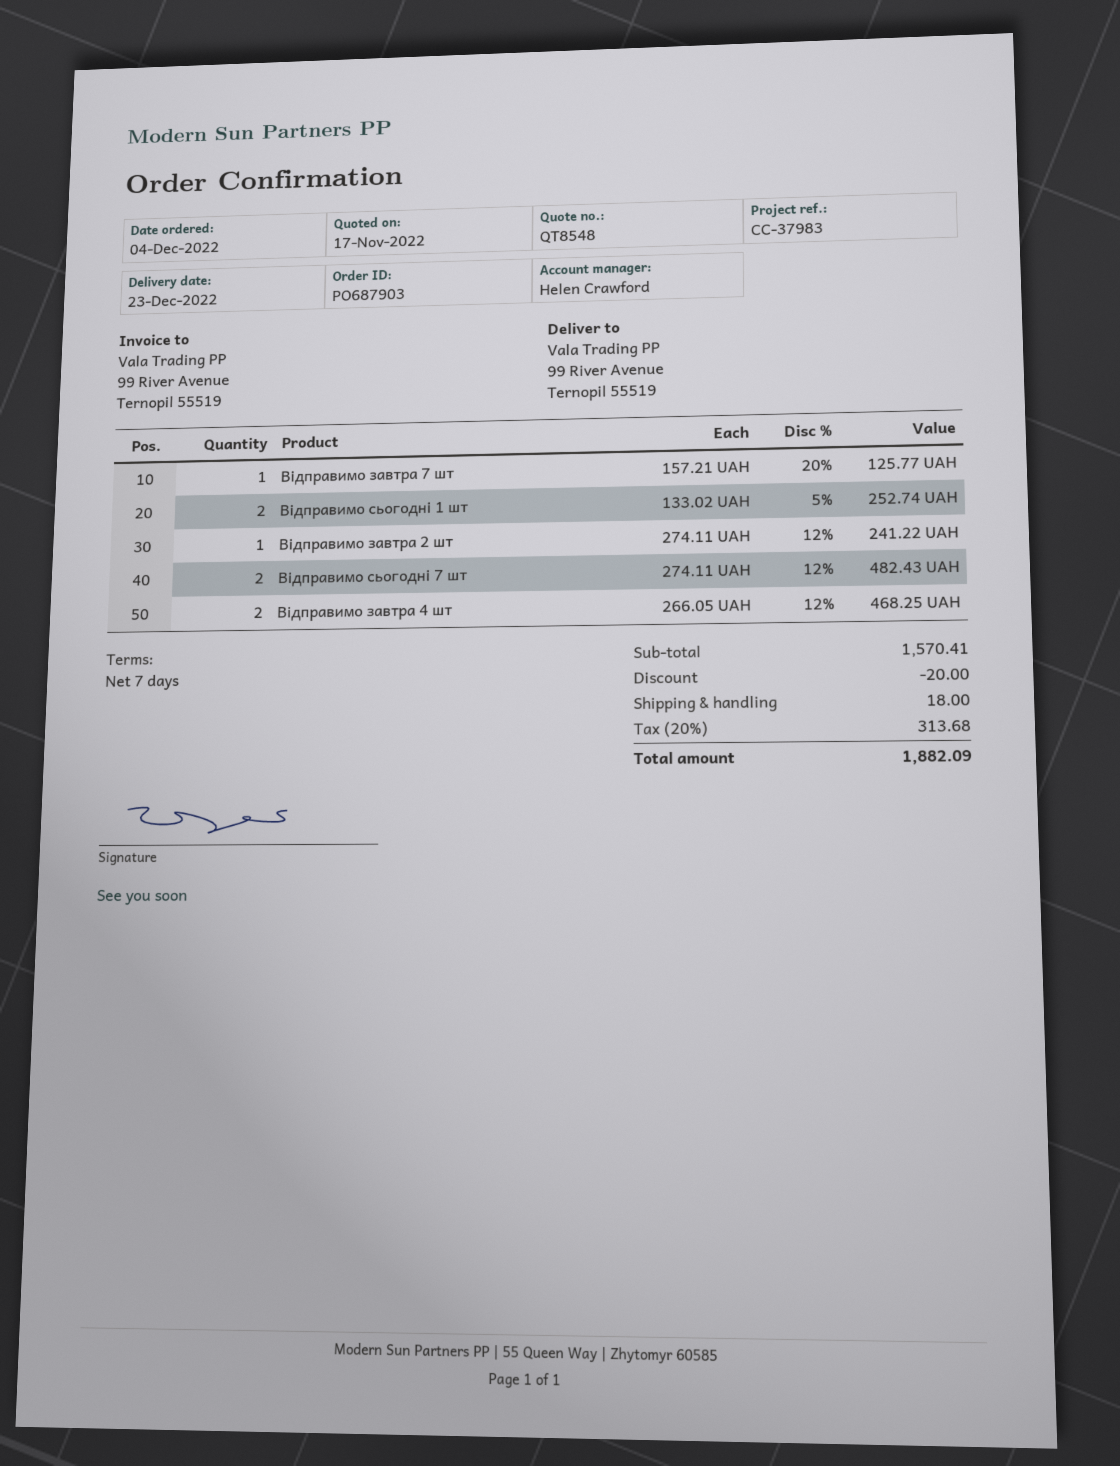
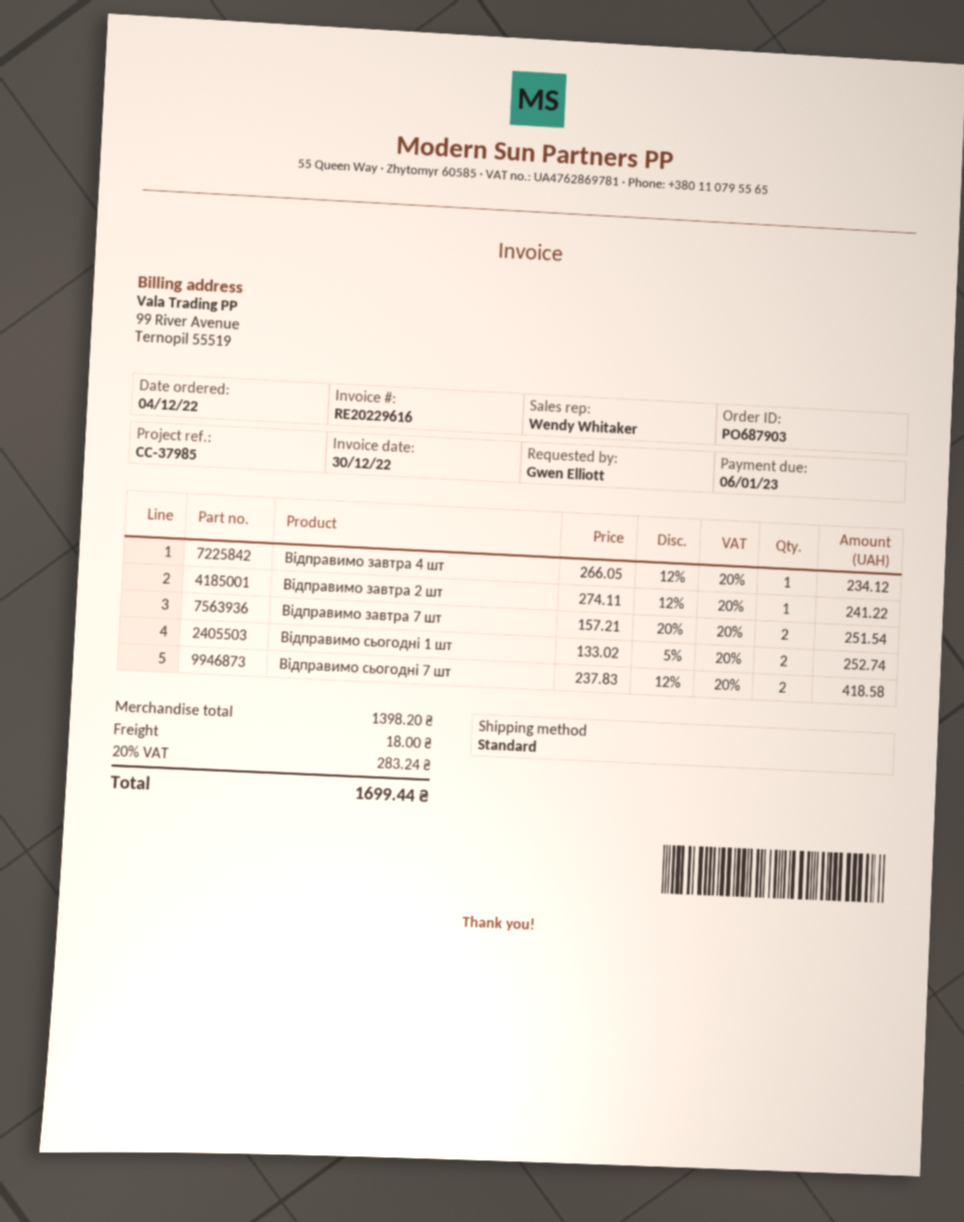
reference: CC-37983 -> CC-37985
sales rep: Helen Crawford -> Wendy Whitaker
Відправимо завтра 7 шт: 1 x 157.21 - 20% = 125.77 -> 2 x 157.21 - 20% = 251.54
Відправимо сьогодні 7 шт: 2 x 274.11 - 12% = 482.43 -> 2 x 237.83 - 12% = 418.58
Відправимо завтра 4 шт: 2 x 266.05 - 12% = 468.25 -> 1 x 266.05 - 12% = 234.12
subtotal: 1570.41 -> 1398.20
discount: 20.00 -> none
tax: 20% = 313.68 -> 20% = 283.24
total: 1882.09 -> 1699.44

